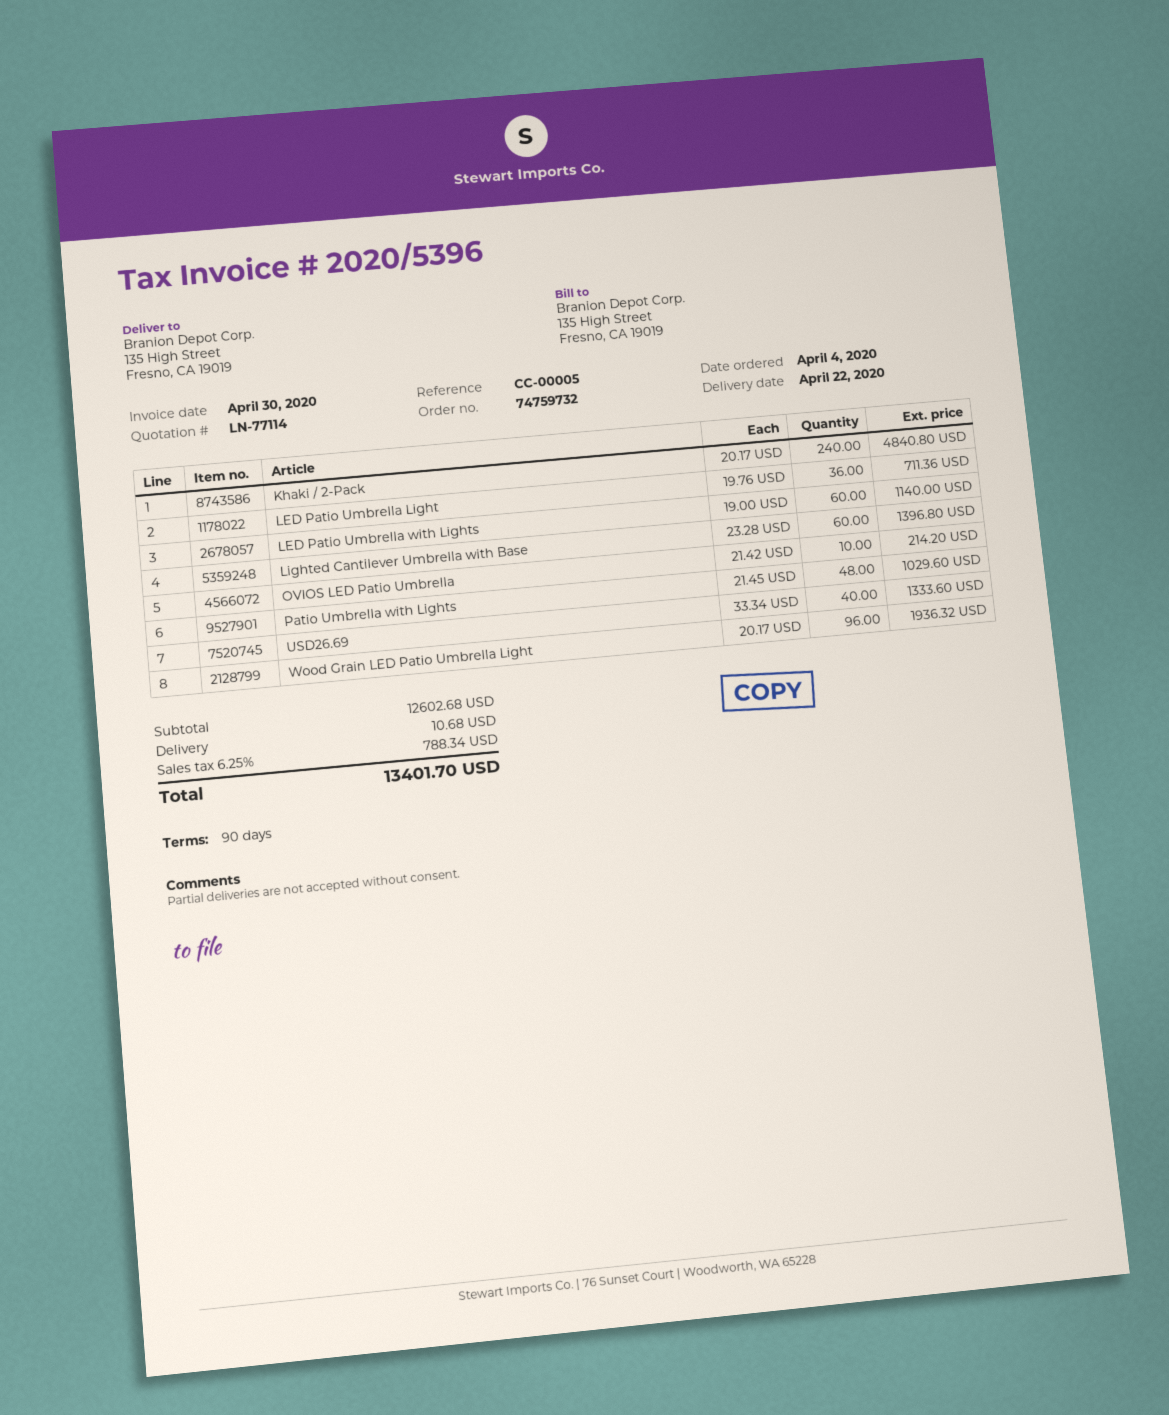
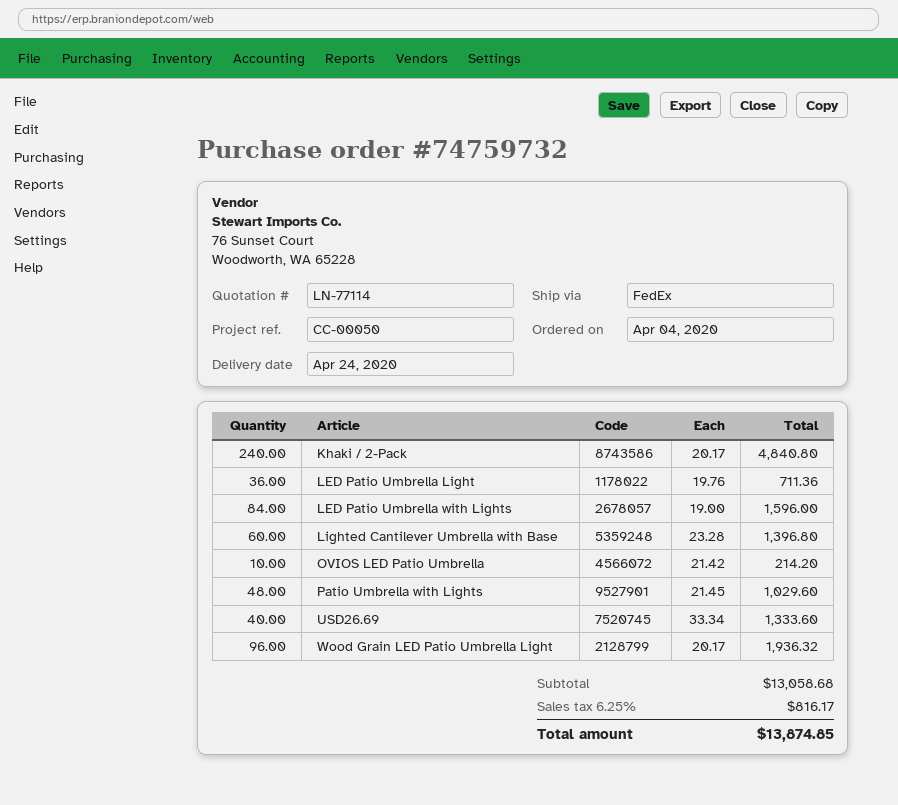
delivery date: 2020-04-22 -> 2020-04-24
reference: CC-00005 -> CC-00050
LED Patio Umbrella with Lights: 60 x 19.00 = 1140.00 -> 84 x 19.00 = 1596.00
subtotal: 12602.68 -> 13058.68
shipping: 10.68 -> none
tax: 6.25% = 788.34 -> 6.25% = 816.17
total: 13401.70 -> 13874.85

